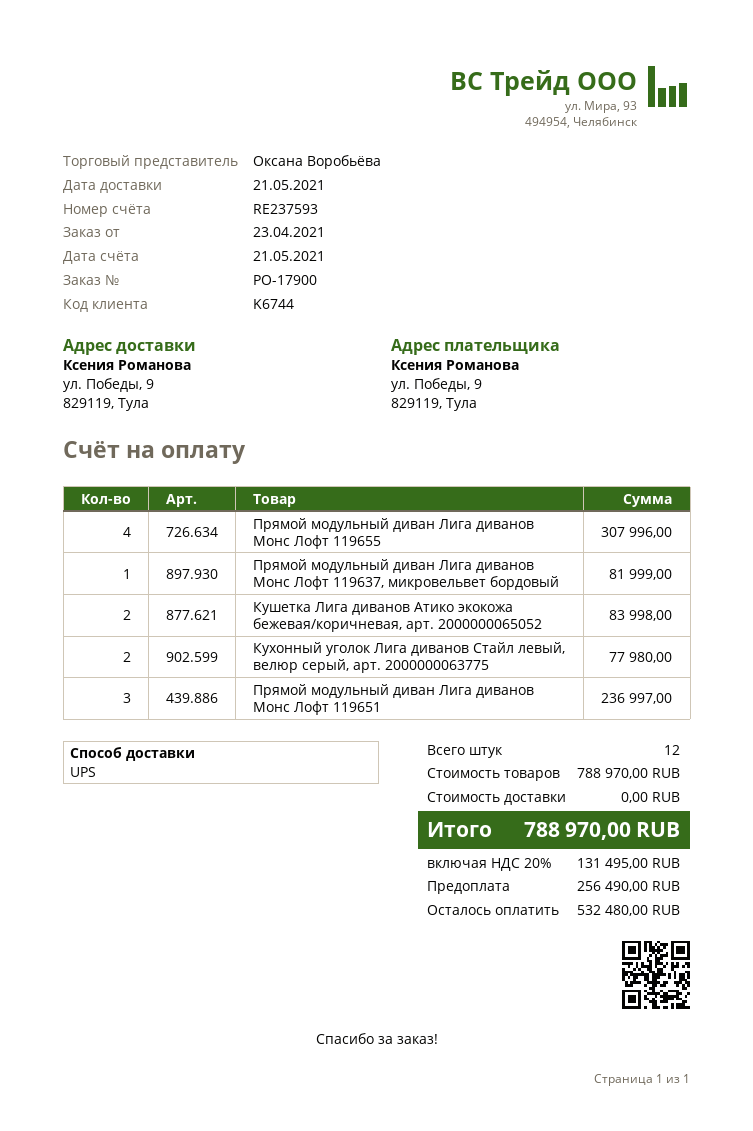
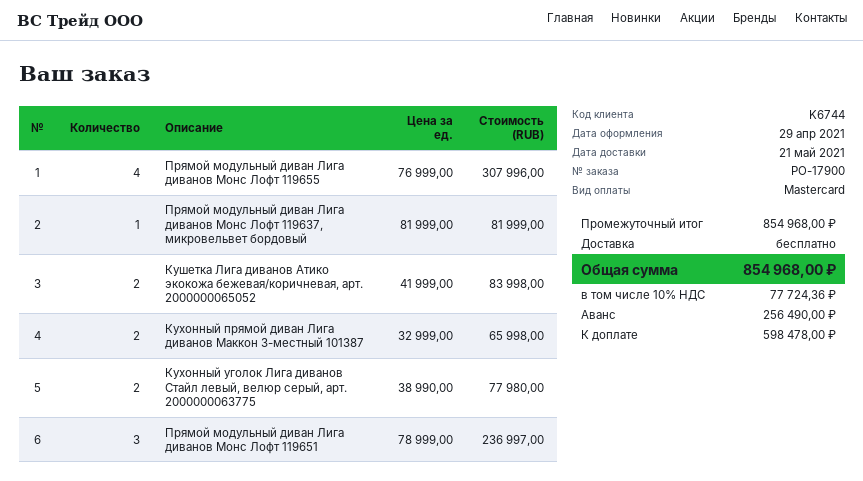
order date: 2021-04-23 -> 2021-04-29
Кухонный прямой диван Лига диванов Маккон 3-местный 101387: none -> 2 for 65998.00
subtotal: 788970.00 -> 854968.00
tax: 20% = 131495.00 -> 10% = 77724.36
total: 788970.00 -> 854968.00
balance: 532480.00 -> 598478.00

